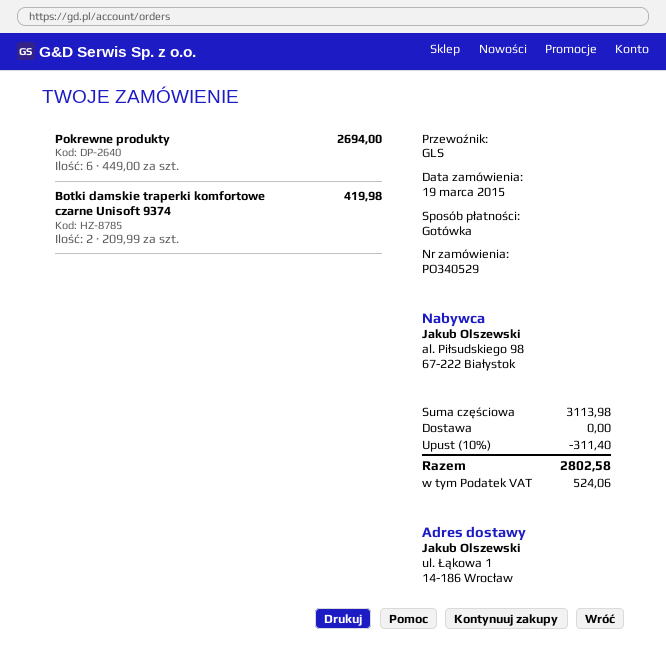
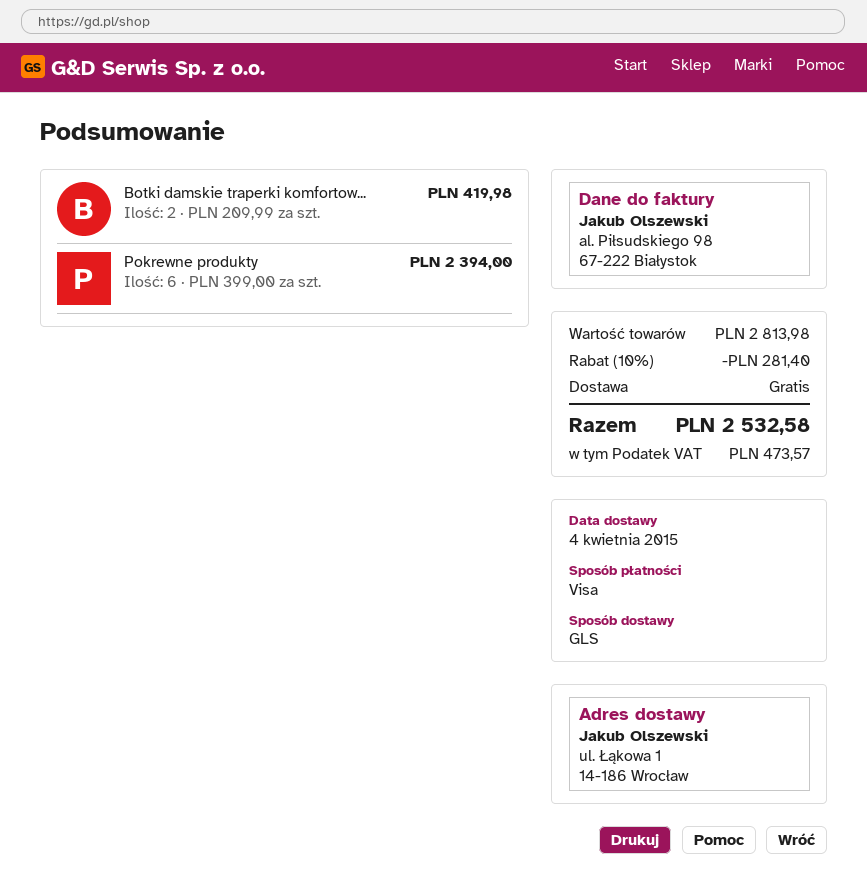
payment method: cash -> Visa
Pokrewne produkty: 6 x 449.00 = 2694.00 -> 6 x 399.00 = 2394.00
subtotal: 3113.98 -> 2813.98
discount: 10% = 311.40 -> 10% = 281.40
tax: 524.06 -> 473.57
total: 2802.58 -> 2532.58

